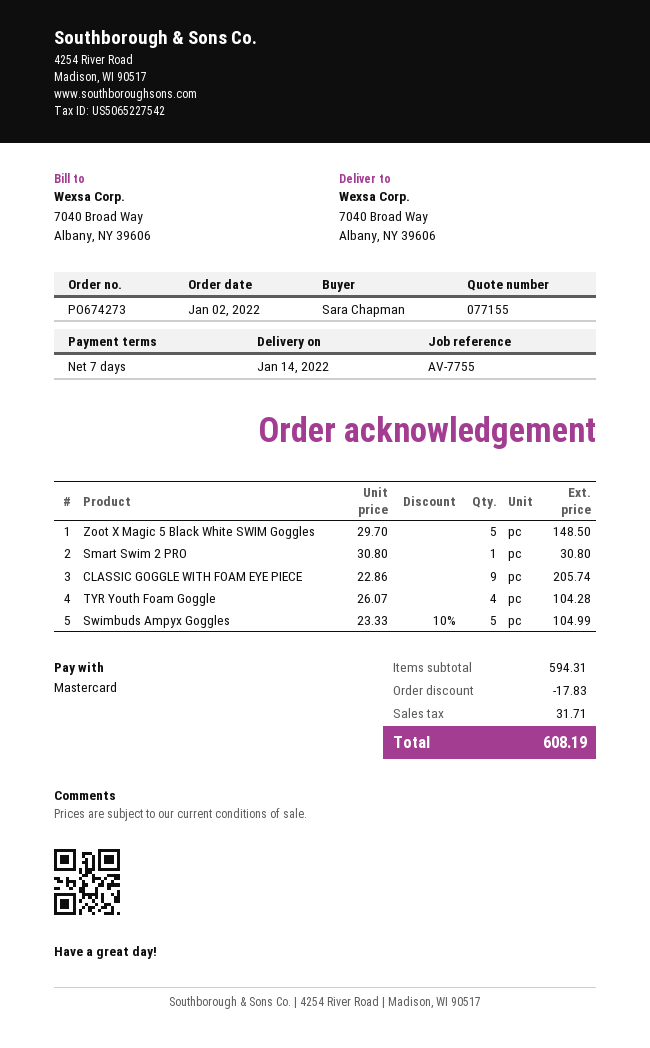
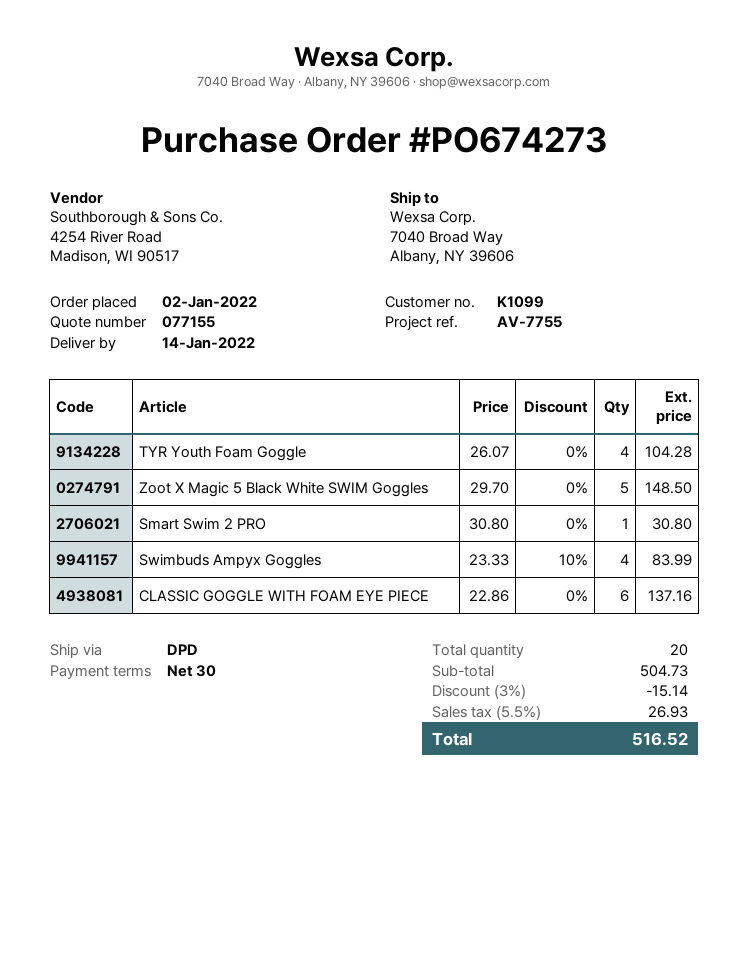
payment terms: 7 days -> 30 days
CLASSIC GOGGLE WITH FOAM EYE PIECE: 9 x 22.86 = 205.74 -> 6 x 22.86 = 137.16
Swimbuds Ampyx Goggles: 5 x 23.33 - 10% = 104.99 -> 4 x 23.33 - 10% = 83.99
subtotal: 594.31 -> 504.73
discount: 17.83 -> 15.14
tax: 31.71 -> 26.93
total: 608.19 -> 516.52

